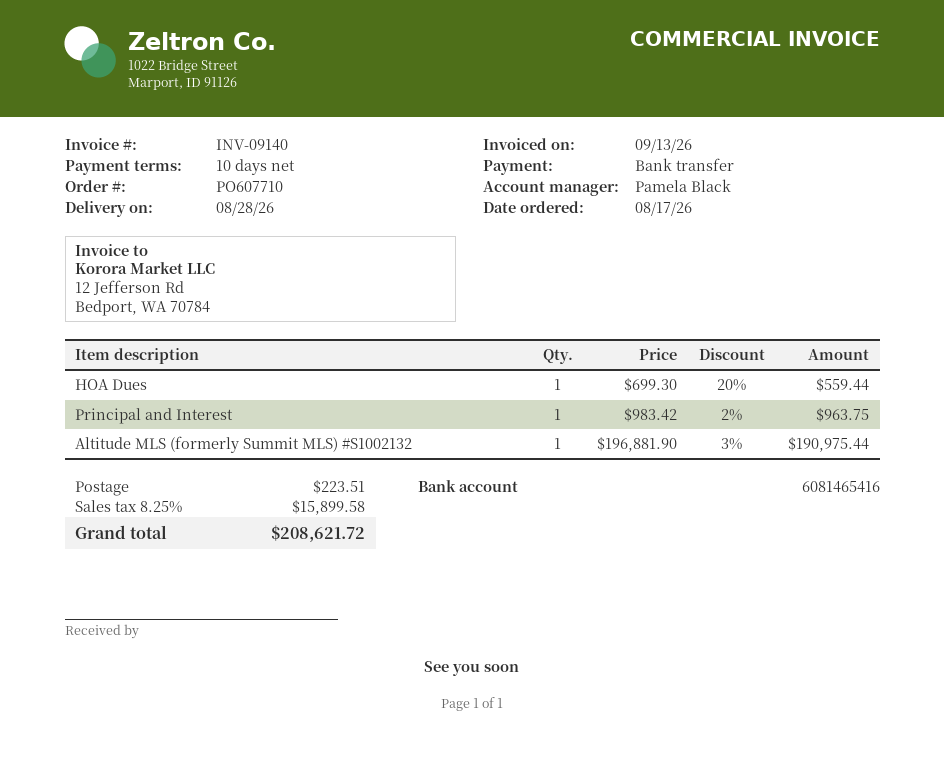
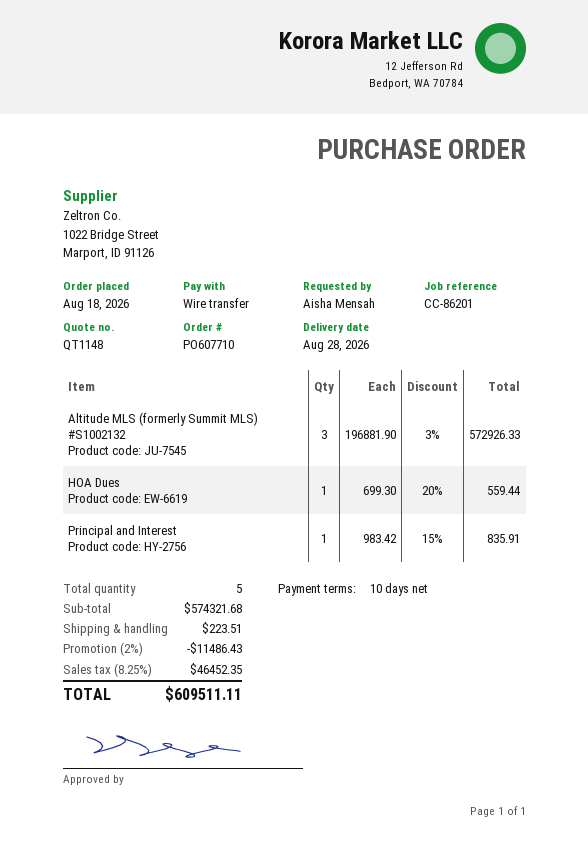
order date: 2026-08-17 -> 2026-08-18
Principal and Interest: 1 x 983.42 - 2% = 963.75 -> 1 x 983.42 - 15% = 835.91
Altitude MLS (formerly Summit MLS) #S1002132: 1 x 196881.90 - 3% = 190975.44 -> 3 x 196881.90 - 3% = 572926.33
discount: none -> 2% = 11486.43
tax: 8.25% = 15899.58 -> 8.25% = 46452.35
total: 208621.72 -> 609511.11

